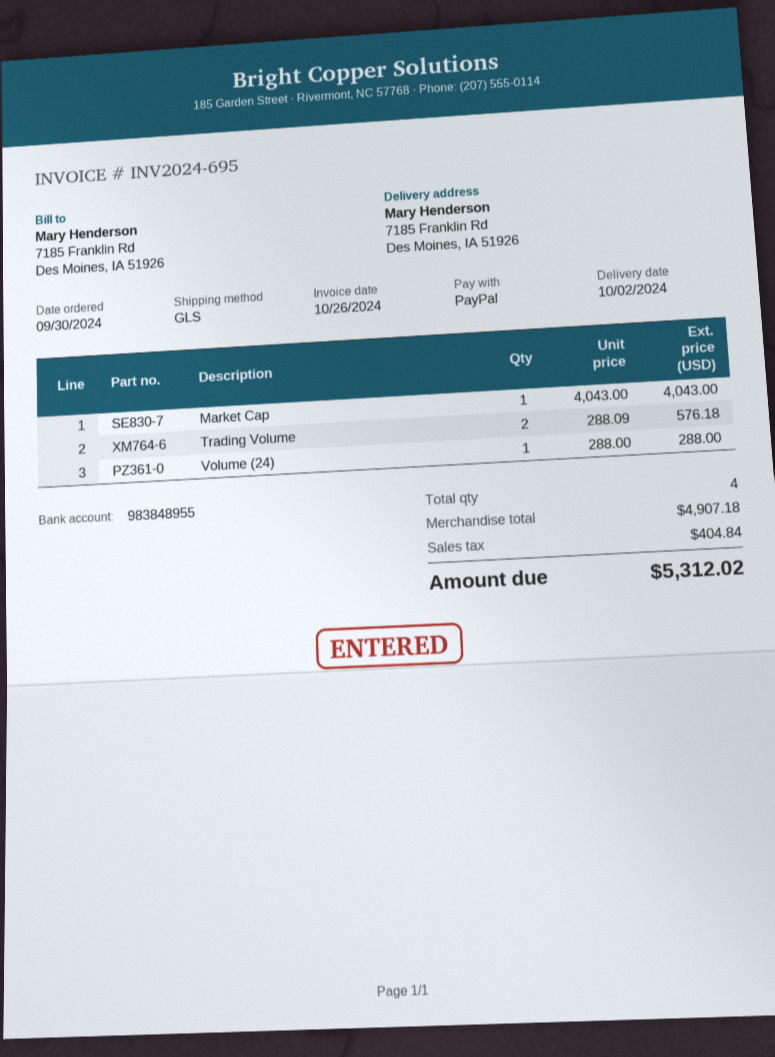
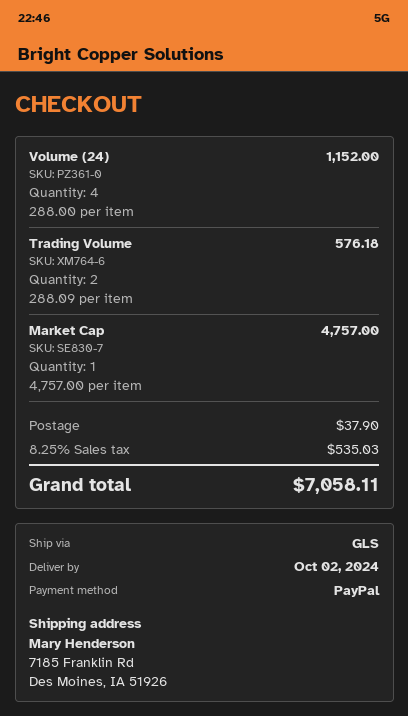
Market Cap: 1 x 4043.00 = 4043.00 -> 1 x 4757.00 = 4757.00
Volume (24): 1 x 288.00 = 288.00 -> 4 x 288.00 = 1152.00
shipping: none -> 37.90
tax: 404.84 -> 535.03
total: 5312.02 -> 7058.11

